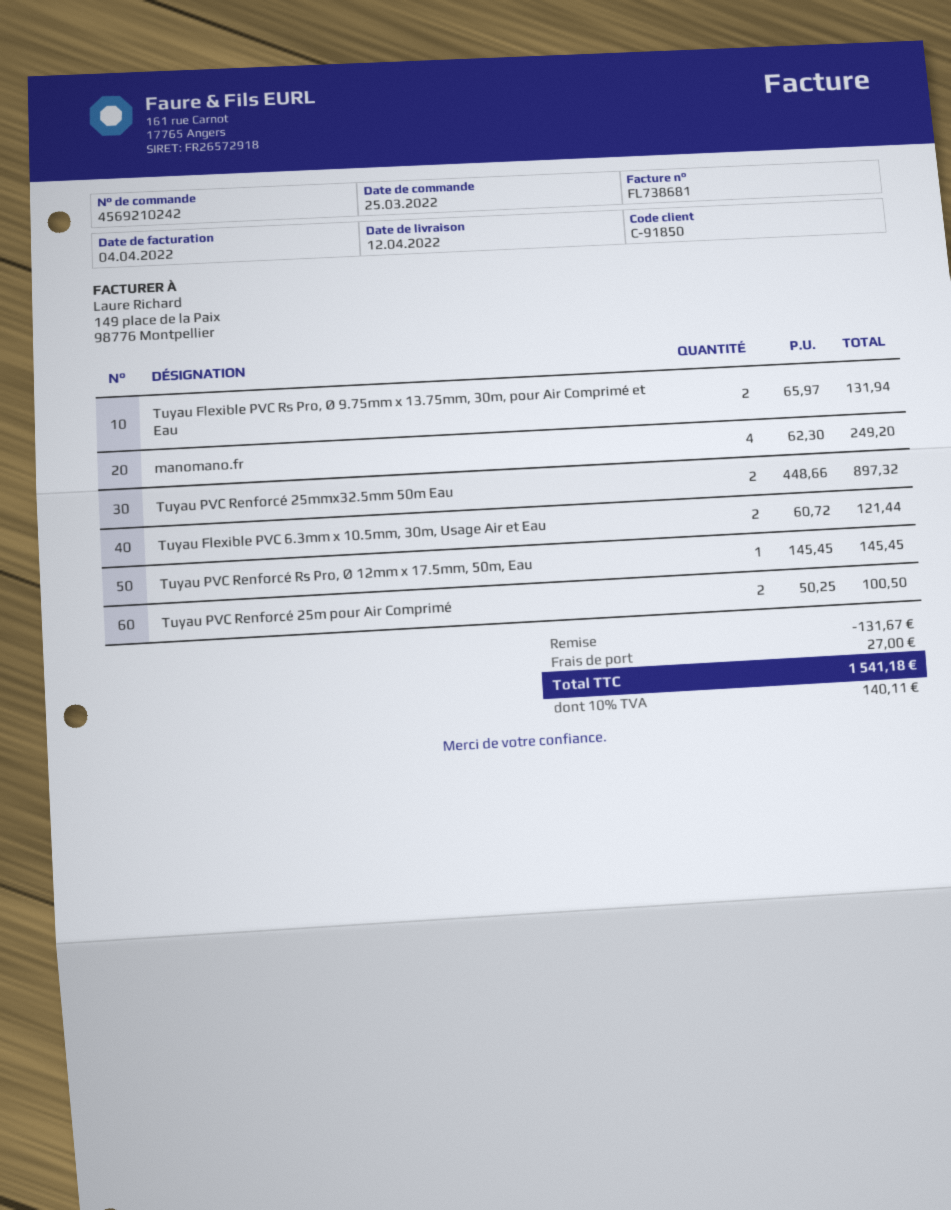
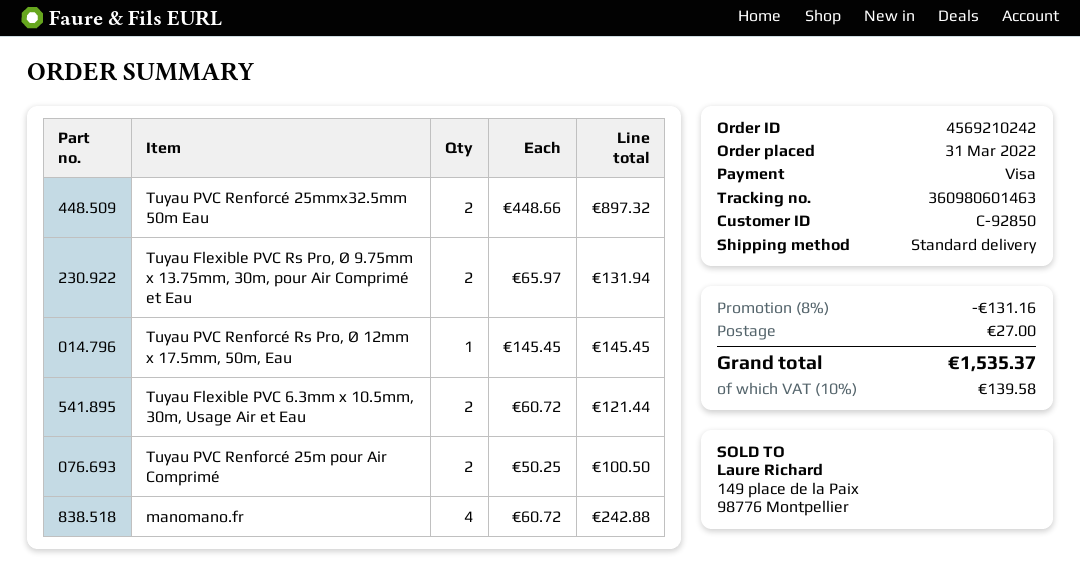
order date: 2022-03-25 -> 2022-03-31
customer number: C-91850 -> C-92850
manomano.fr: 4 x 62.30 = 249.20 -> 4 x 60.72 = 242.88
discount: 131.67 -> 131.16
tax: 10% = 140.11 -> 10% = 139.58
total: 1541.18 -> 1535.37

